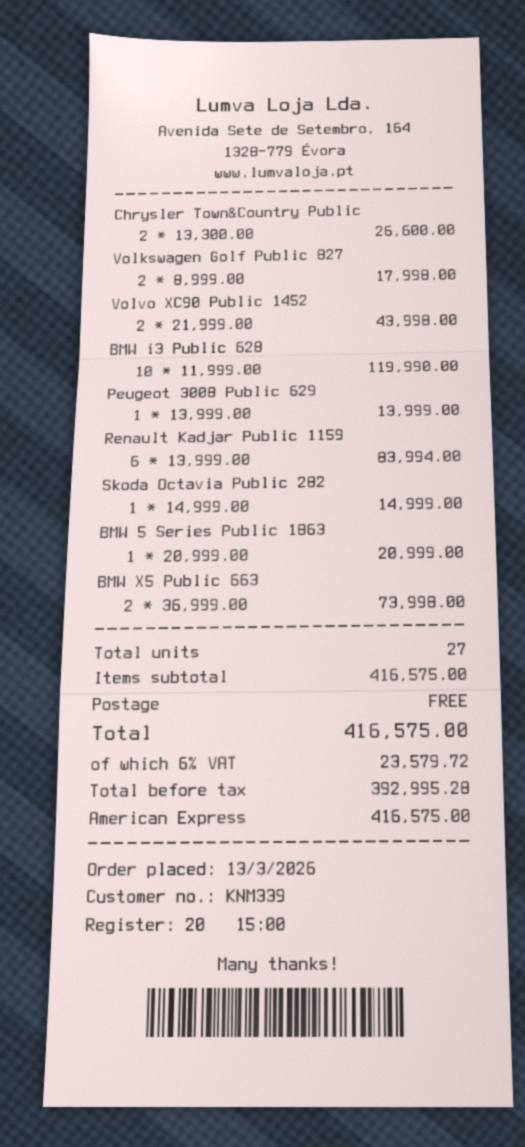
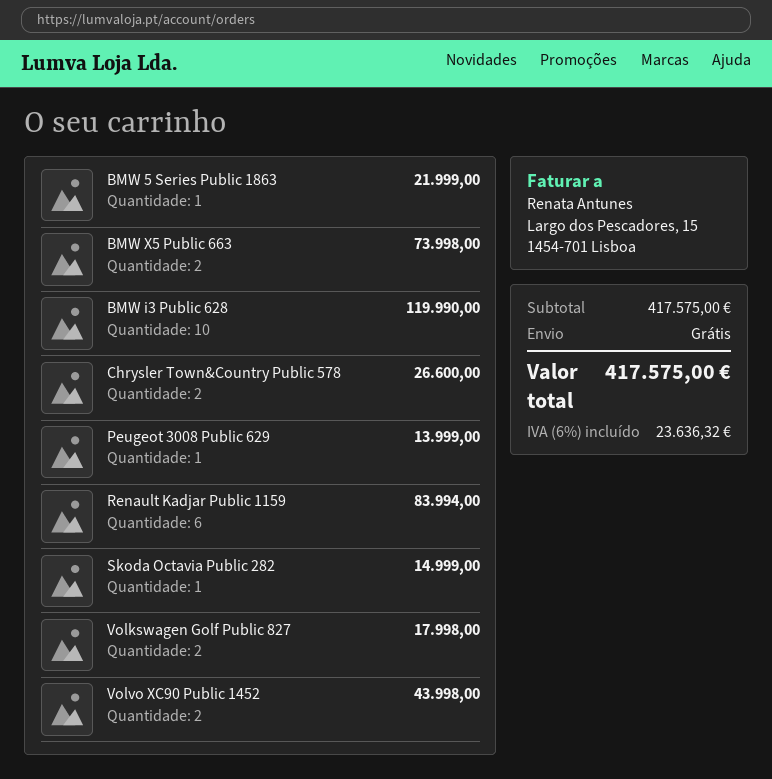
BMW 5 Series Public 1863: 1 for 20999.00 -> 1 for 21999.00
subtotal: 416575.00 -> 417575.00
tax: 6% = 23579.72 -> 6% = 23636.32
total: 416575.00 -> 417575.00

